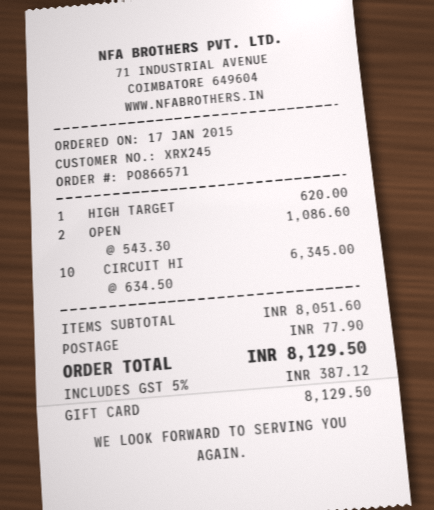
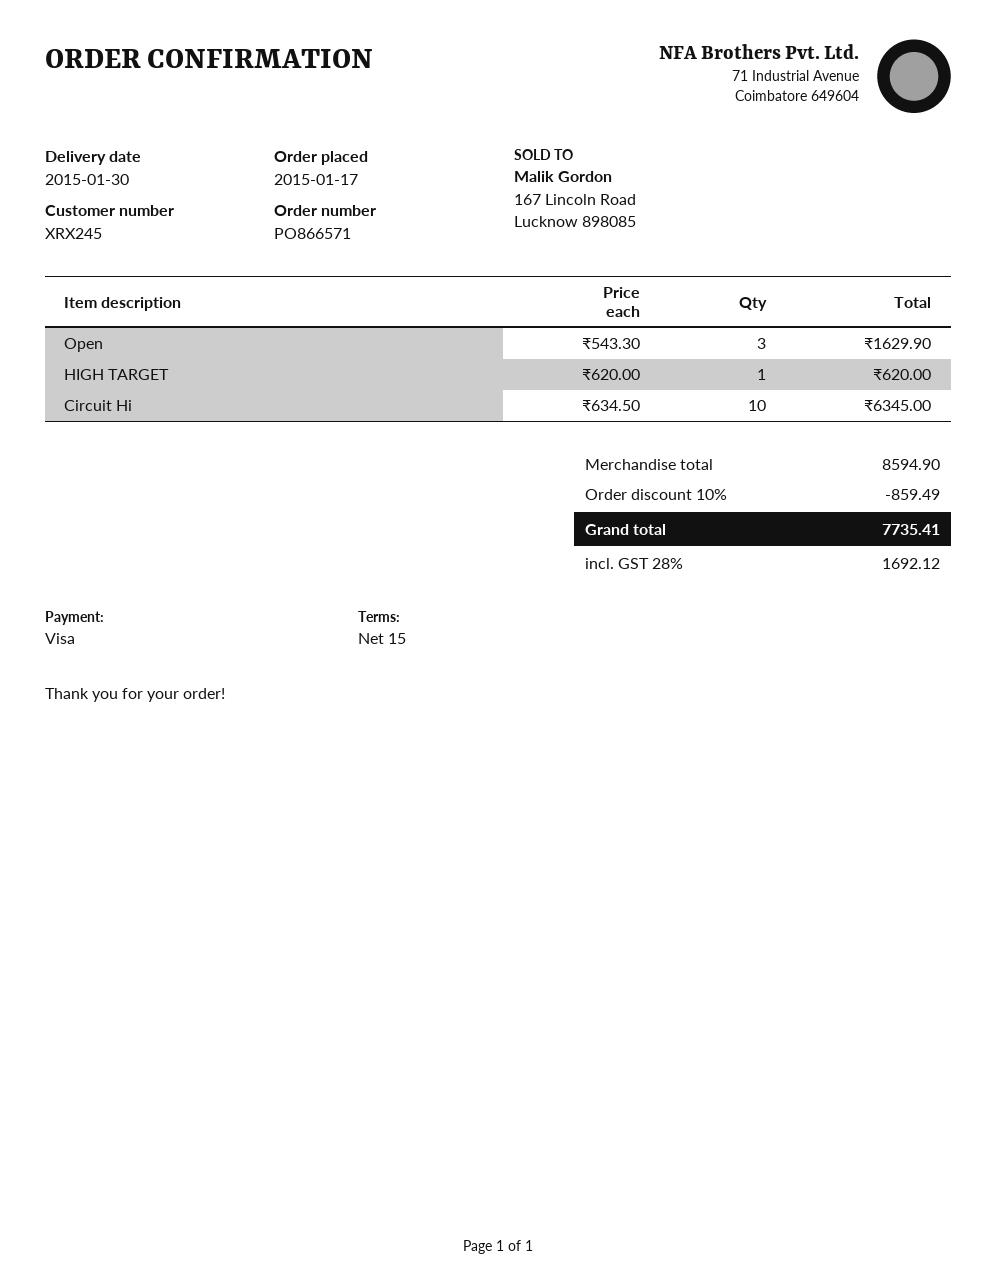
payment method: gift card -> Visa
OPEN: 2 x 543.30 = 1086.60 -> 3 x 543.30 = 1629.90
subtotal: 8051.60 -> 8594.90
discount: none -> 10% = 859.49
shipping: 77.90 -> none
tax: 5% = 387.12 -> 28% = 1692.12
total: 8129.50 -> 7735.41

